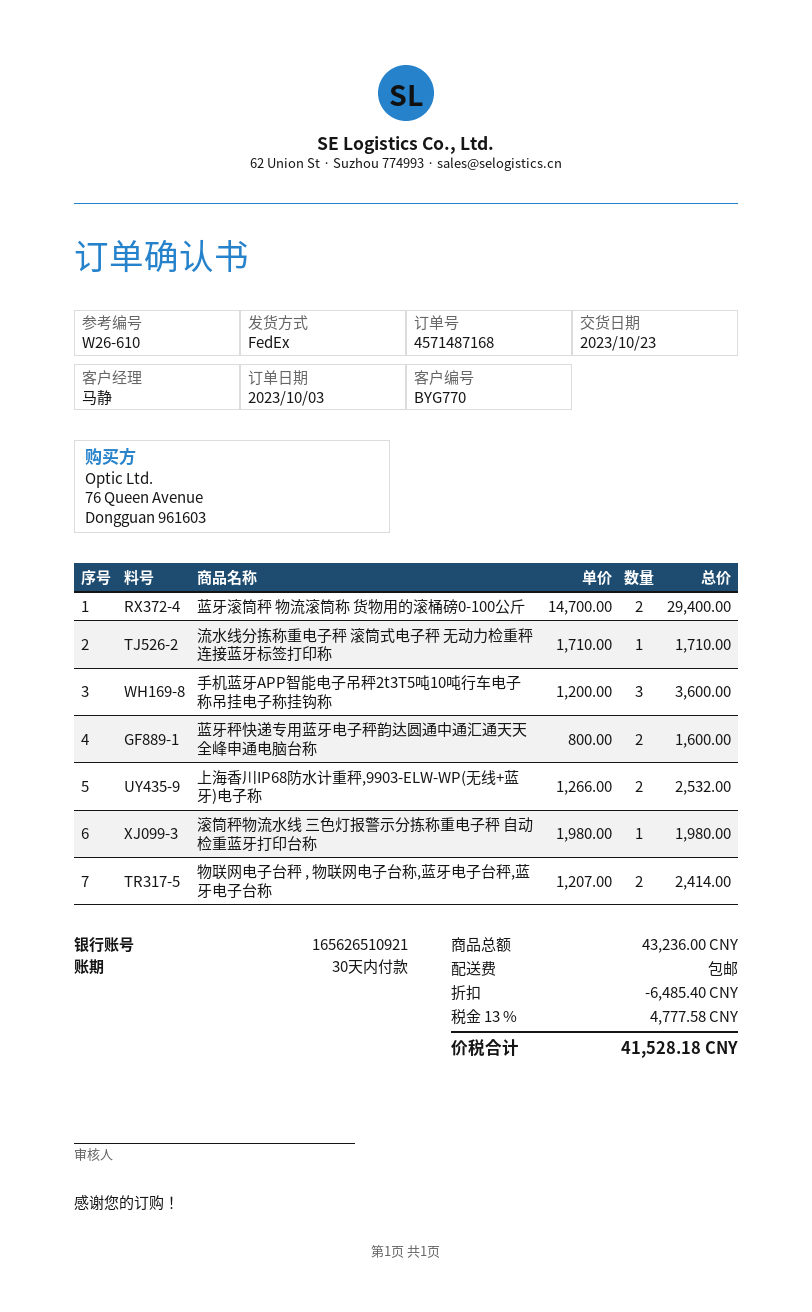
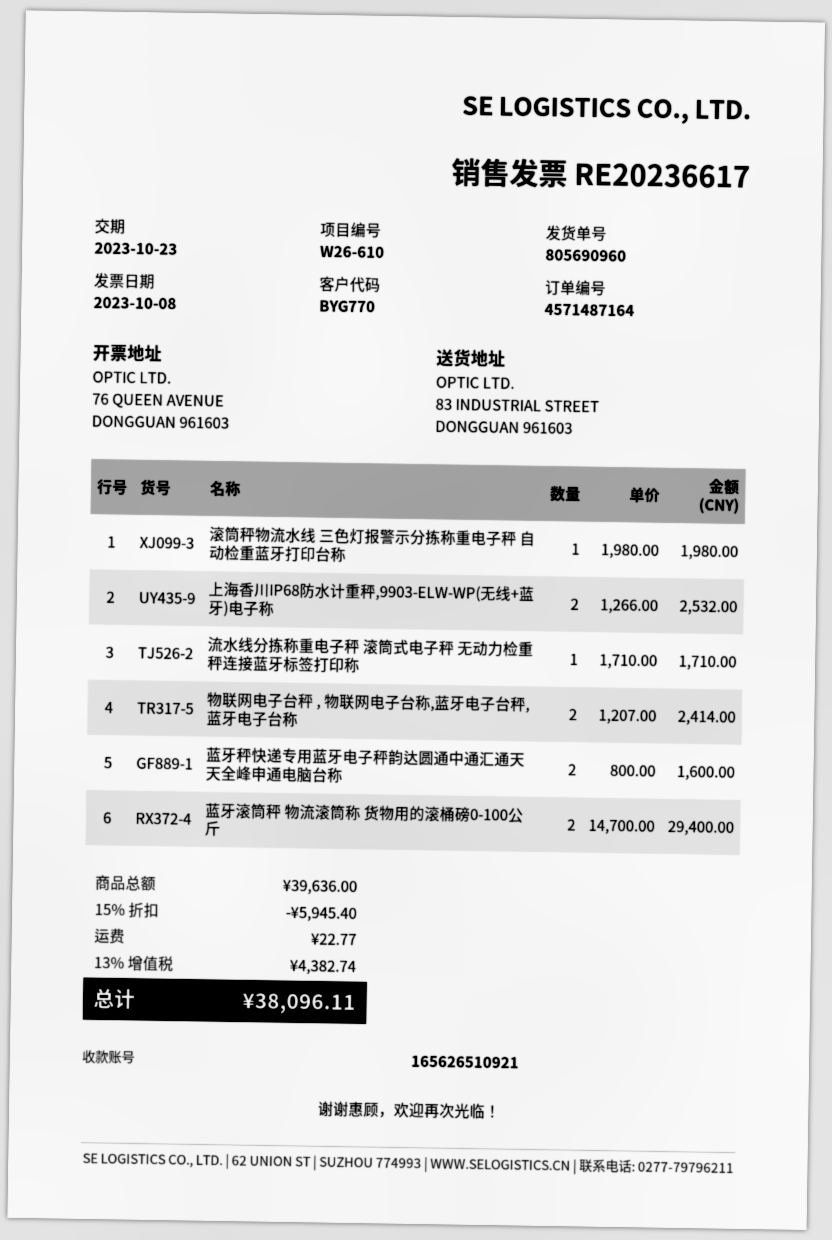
order number: 4571487168 -> 4571487164
手机蓝牙APP智能电子吊秤2t3T5吨10吨行车电子称吊挂电子称挂钩称: 3 x 1200.00 = 3600.00 -> none
subtotal: 43236.00 -> 39636.00
discount: 6485.40 -> 5945.40
shipping: 0.00 -> 22.77
tax: 13% = 4777.58 -> 13% = 4382.74
total: 41528.18 -> 38096.11

